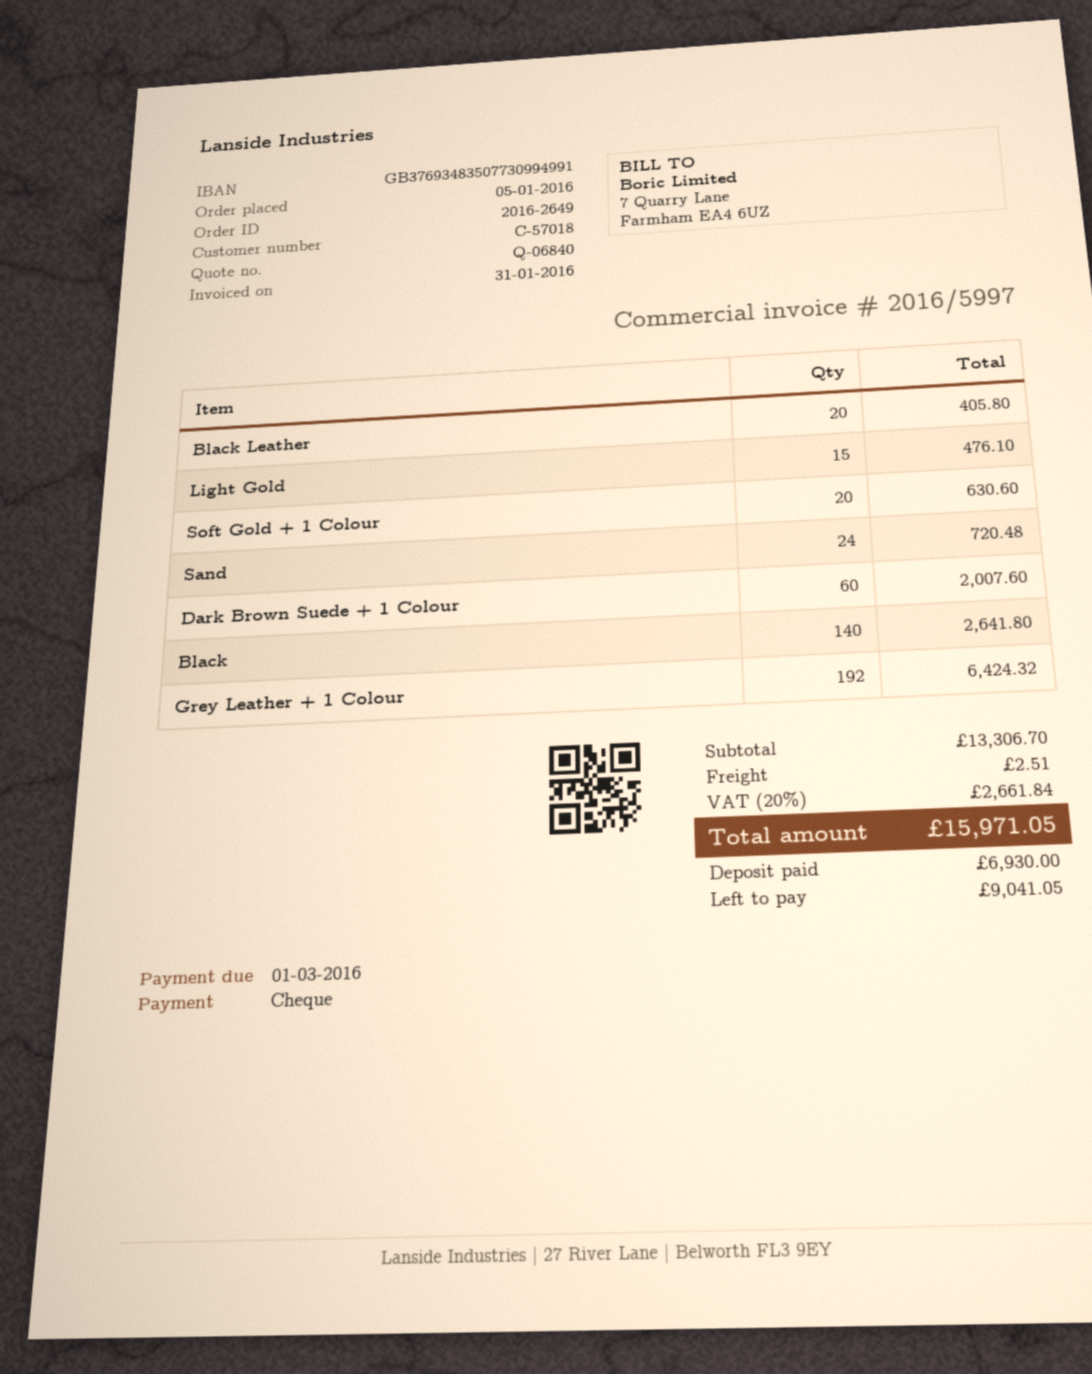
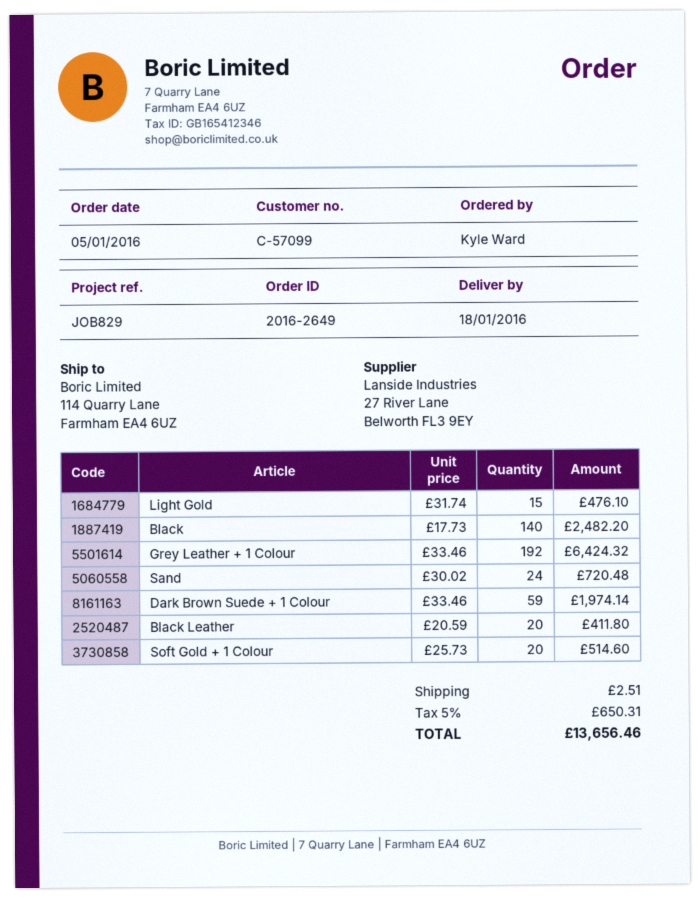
customer number: C-57018 -> C-57099
Black Leather: 20 for 405.80 -> 20 for 411.80
Soft Gold + 1 Colour: 20 for 630.60 -> 20 for 514.60
Dark Brown Suede + 1 Colour: 60 for 2007.60 -> 59 for 1974.14
Black: 140 for 2641.80 -> 140 for 2482.20
tax: 20% = 2661.84 -> 5% = 650.31
total: 15971.05 -> 13656.46

